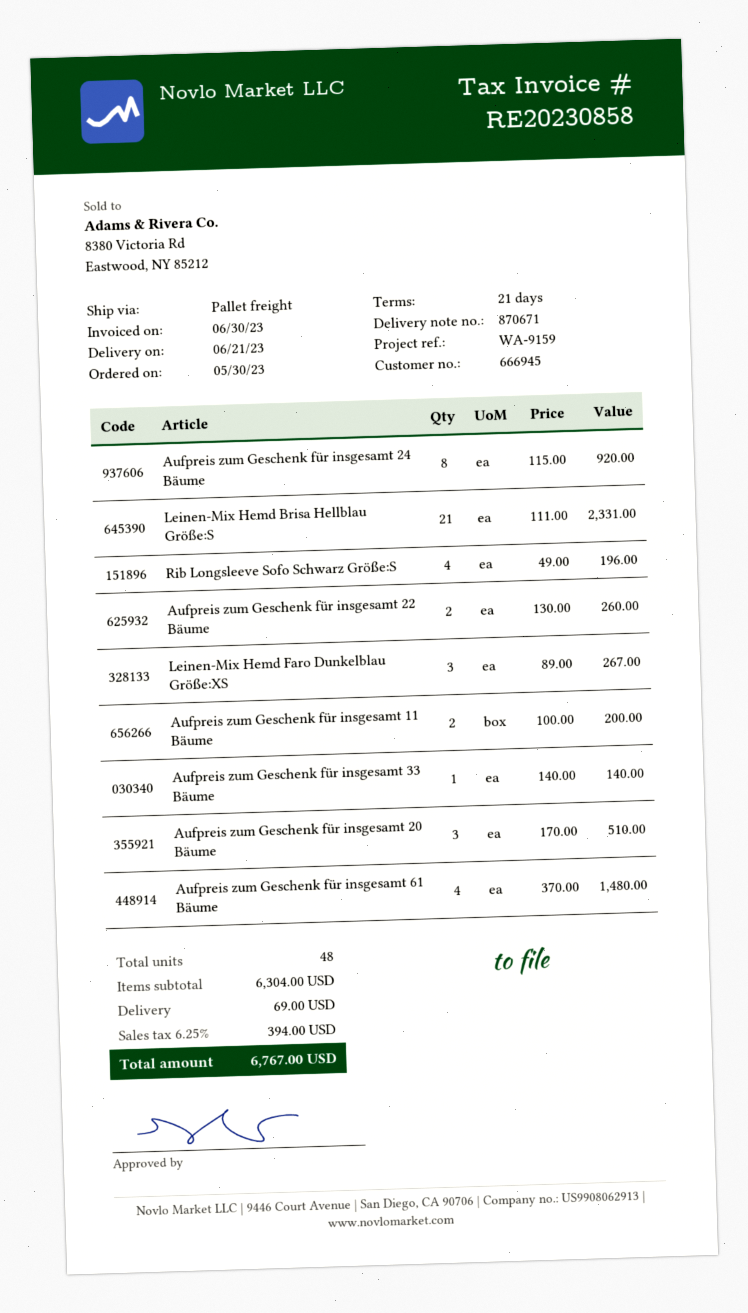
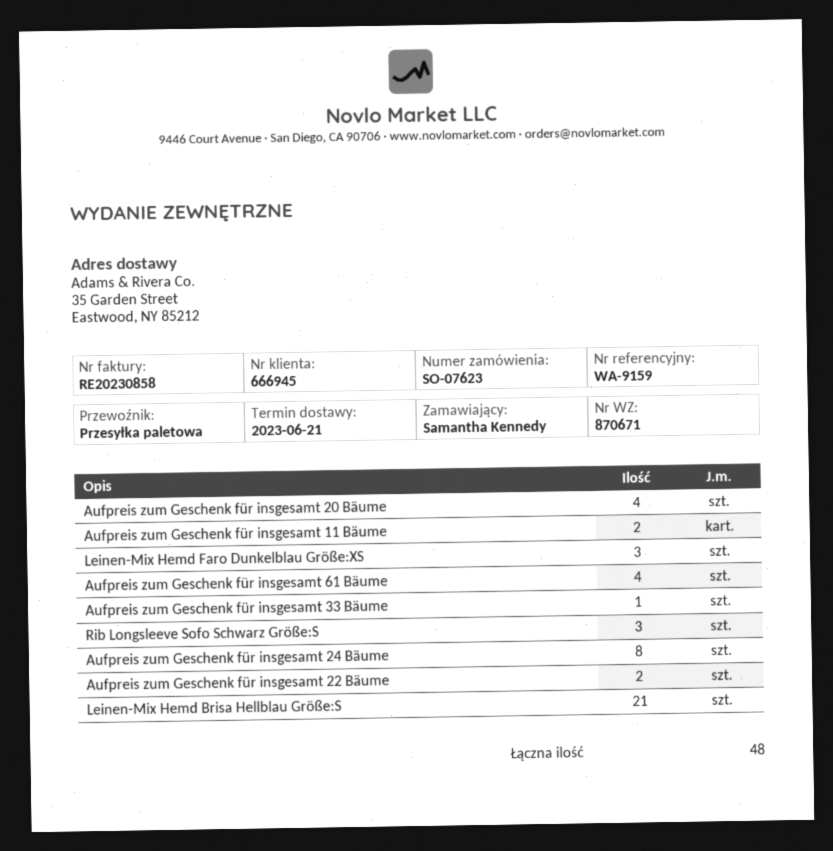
Rib Longsleeve Sofo Schwarz Größe:S: 4 -> 3
Aufpreis zum Geschenk für insgesamt 20 Bäume: 3 -> 4

